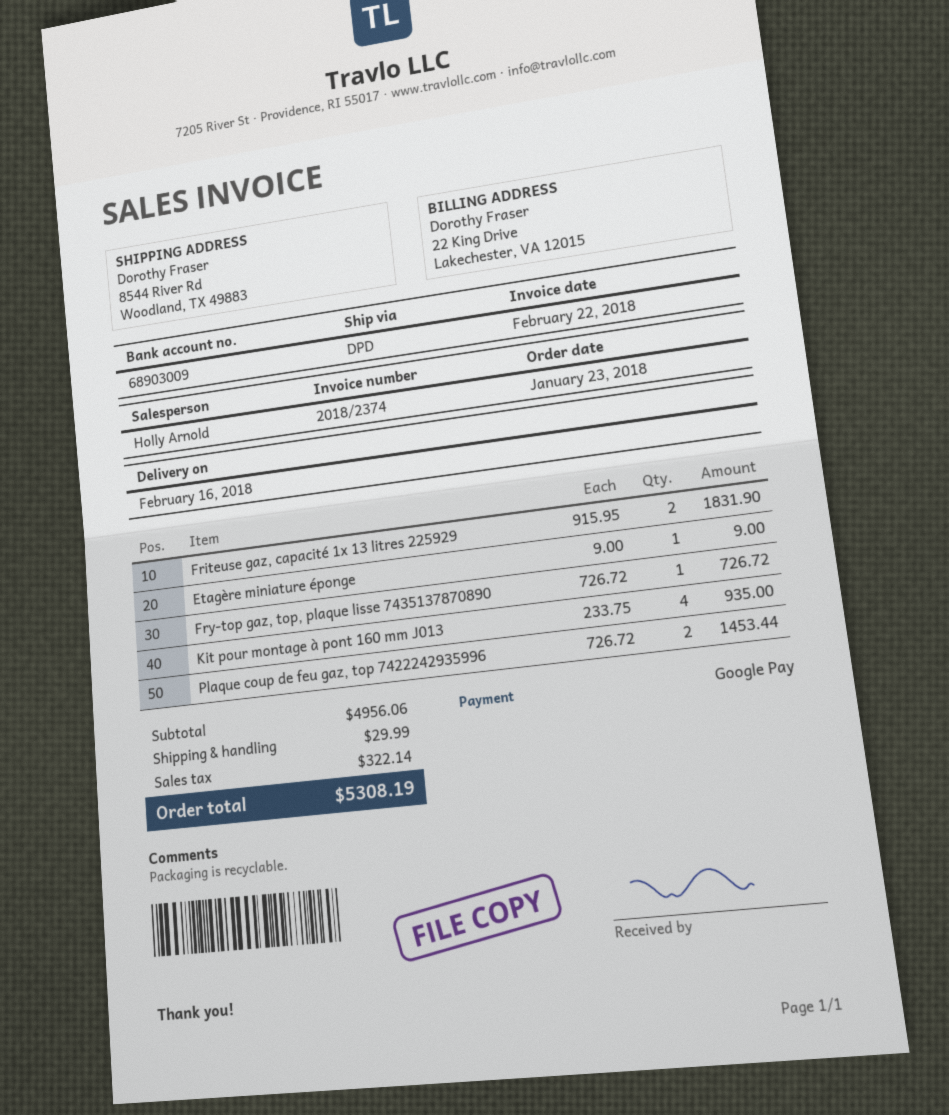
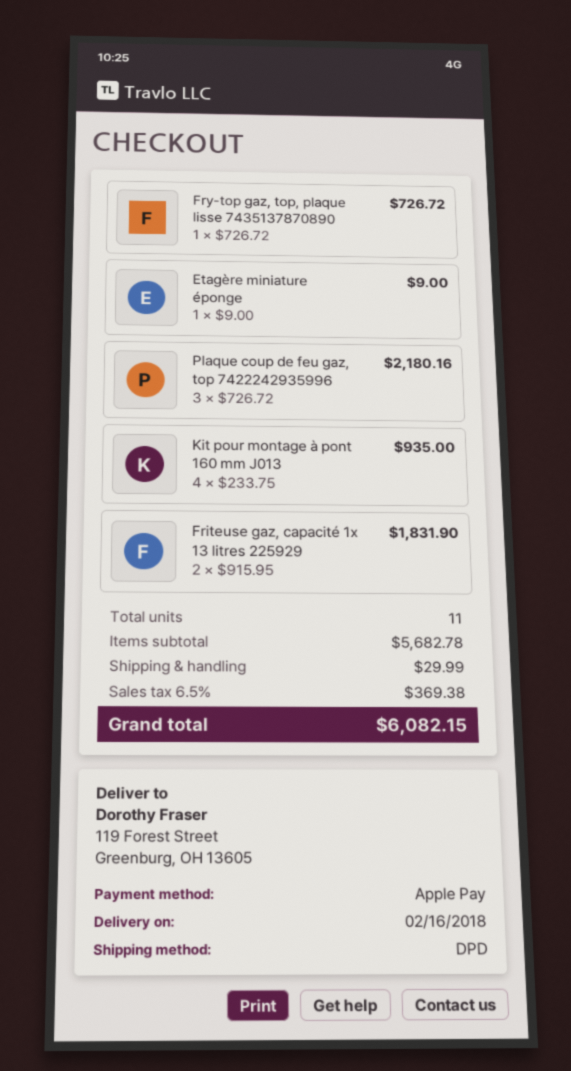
payment method: Google Pay -> Apple Pay
ship to: 8544 River Rd, Woodland, TX 49883 -> 119 Forest Street, Greenburg, OH 13605
Plaque coup de feu gaz, top 7422242935996: 2 x 726.72 = 1453.44 -> 3 x 726.72 = 2180.16
subtotal: 4956.06 -> 5682.78
tax: 322.14 -> 369.38
total: 5308.19 -> 6082.15

